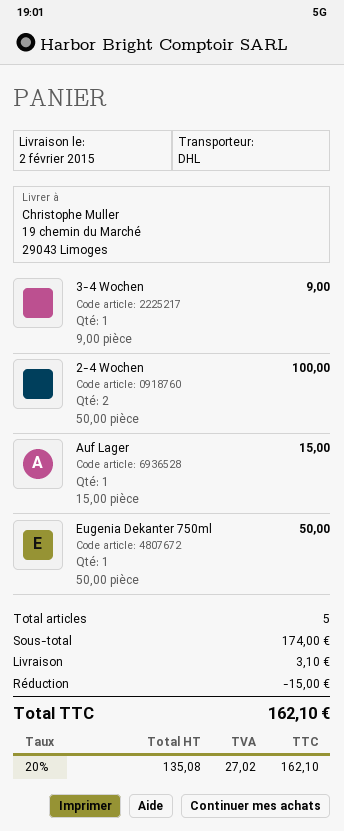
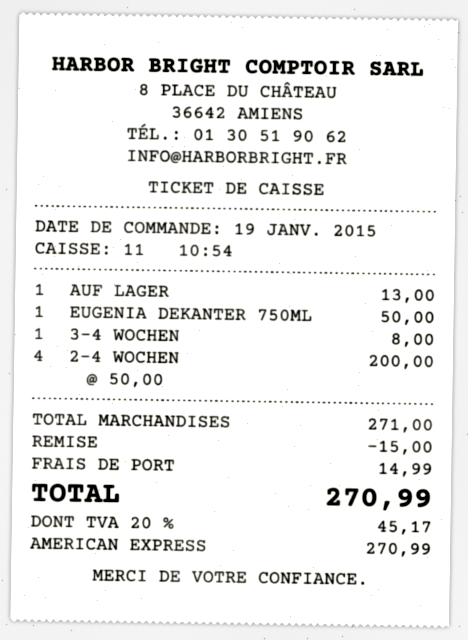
3-4 Wochen: 1 x 9.00 = 9.00 -> 1 x 8.00 = 8.00
2-4 Wochen: 2 x 50.00 = 100.00 -> 4 x 50.00 = 200.00
Auf Lager: 1 x 15.00 = 15.00 -> 1 x 13.00 = 13.00
subtotal: 174.00 -> 271.00
shipping: 3.10 -> 14.99
tax: 20% = 27.02 -> 20% = 45.17
total: 162.10 -> 270.99

